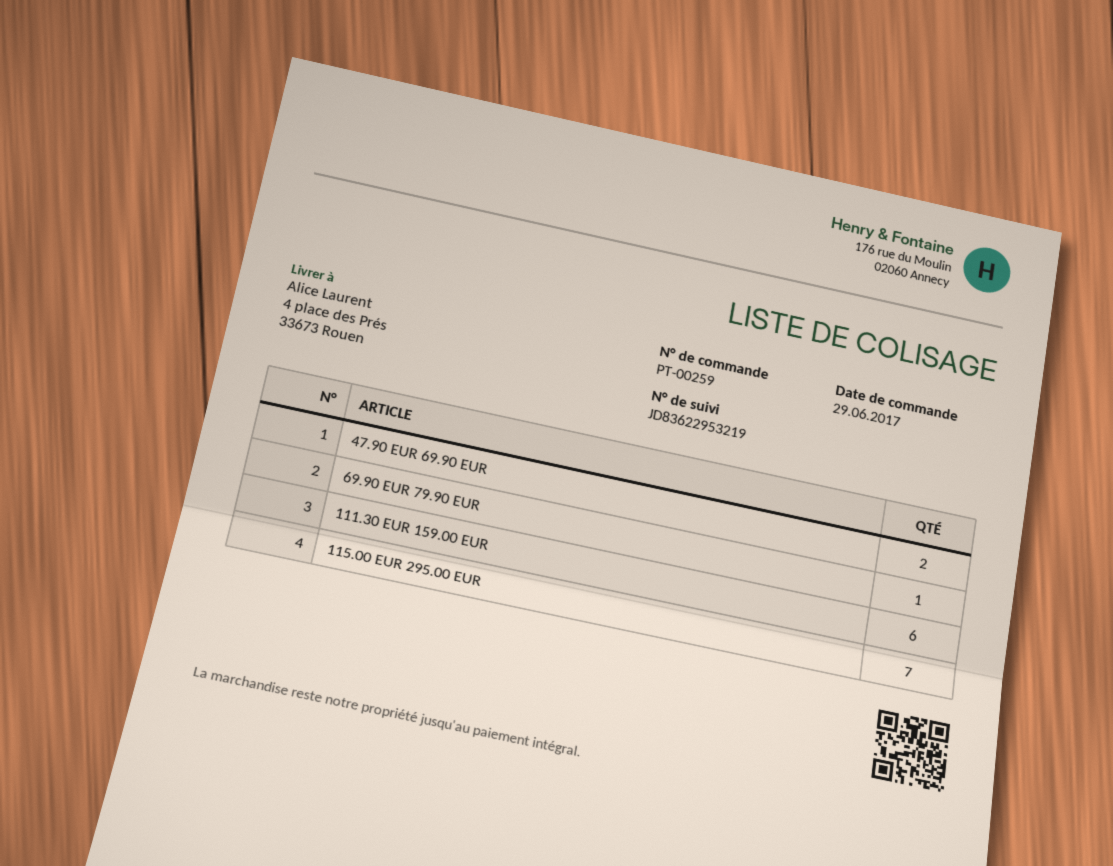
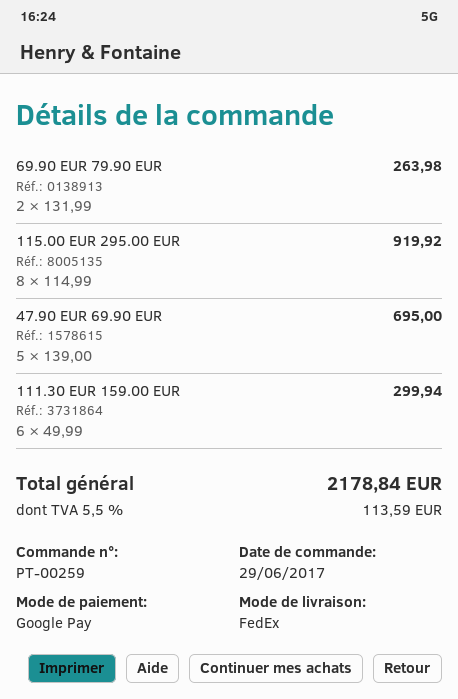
47.90 EUR 69.90 EUR: 2 -> 5
69.90 EUR 79.90 EUR: 1 -> 2
115.00 EUR 295.00 EUR: 7 -> 8

